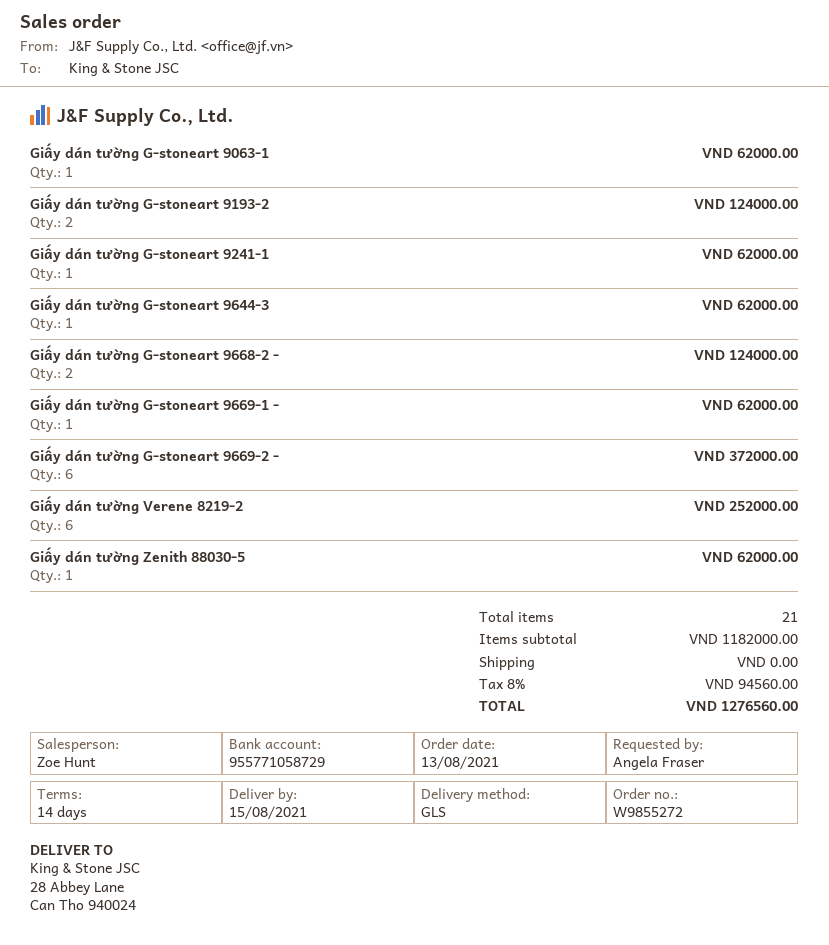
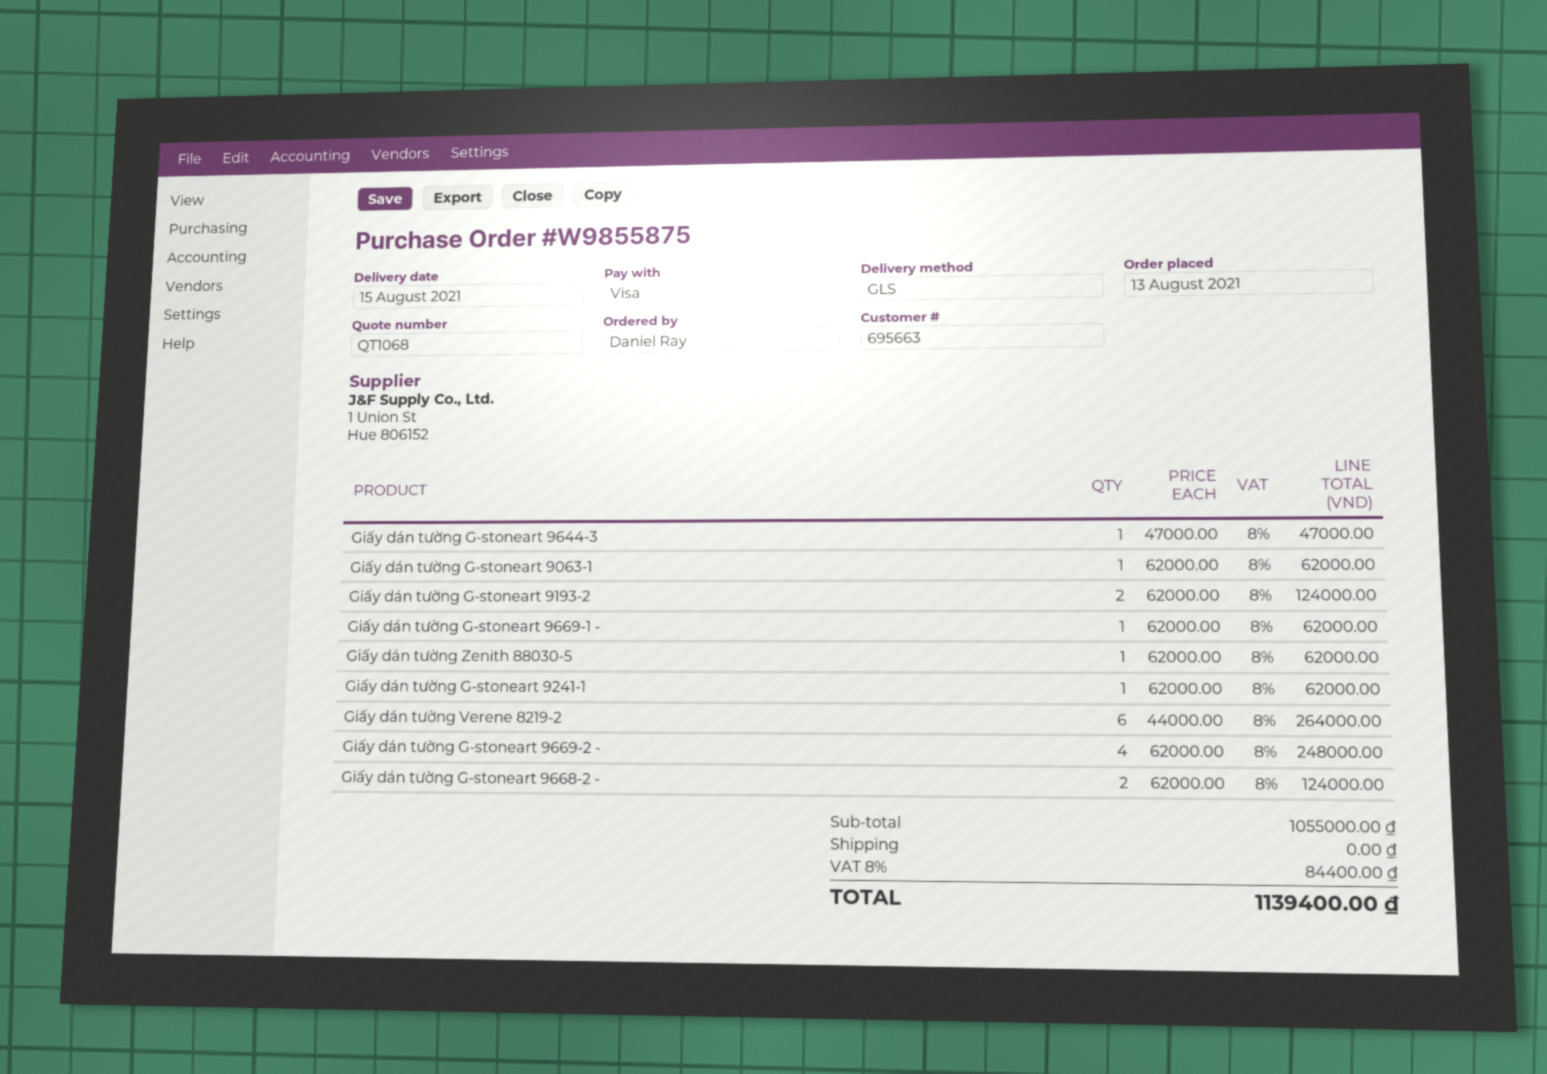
order number: W9855272 -> W9855875
ordered by: Angela Fraser -> Daniel Ray
Giấy dán tường G-stoneart 9644-3: 1 for 62000.00 -> 1 for 47000.00
Giấy dán tường G-stoneart 9669-2 -: 6 for 372000.00 -> 4 for 248000.00
Giấy dán tường Verene 8219-2: 6 for 252000.00 -> 6 for 264000.00
subtotal: 1182000.00 -> 1055000.00
tax: 8% = 94560.00 -> 8% = 84400.00
total: 1276560.00 -> 1139400.00

